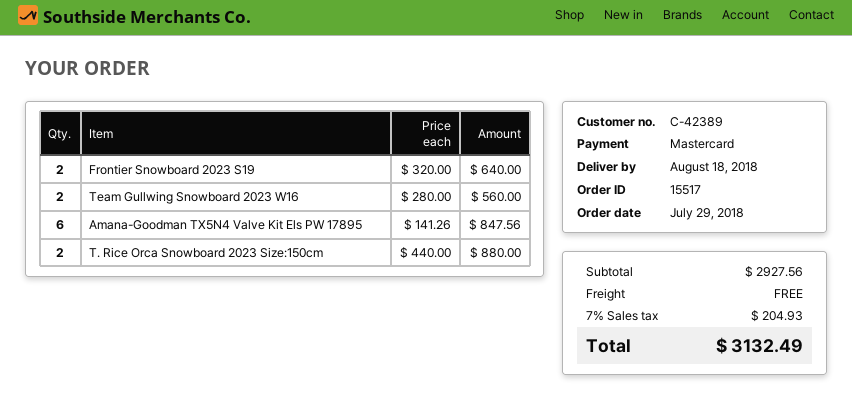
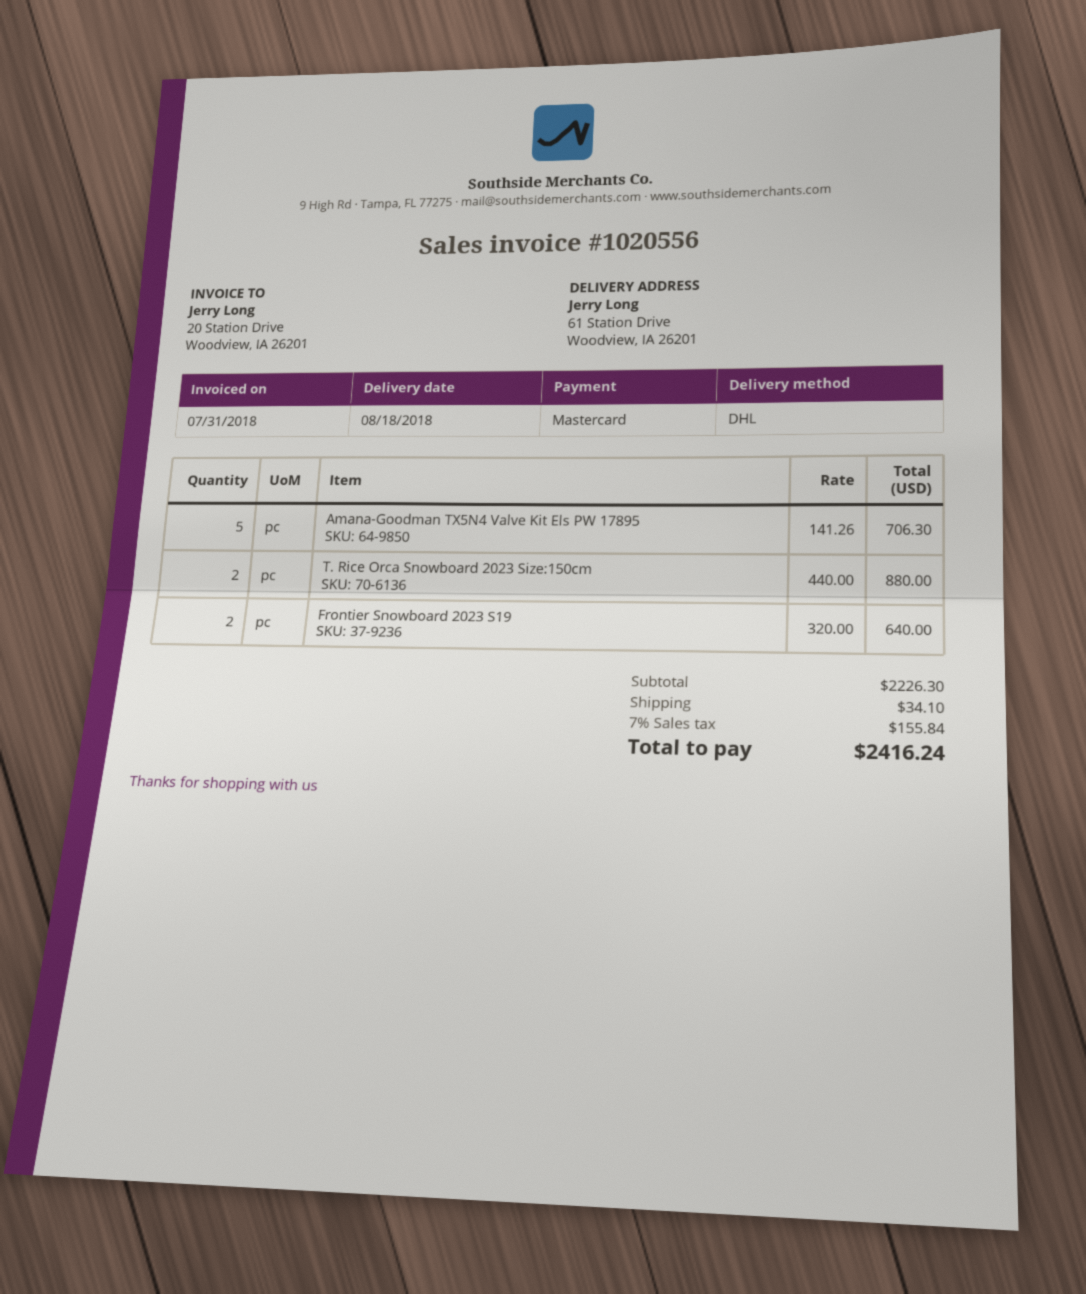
Team Gullwing Snowboard 2023 W16: 2 x 280.00 = 560.00 -> none
Amana-Goodman TX5N4 Valve Kit Els PW 17895: 6 x 141.26 = 847.56 -> 5 x 141.26 = 706.30
subtotal: 2927.56 -> 2226.30
shipping: 0.00 -> 34.10
tax: 7% = 204.93 -> 7% = 155.84
total: 3132.49 -> 2416.24

